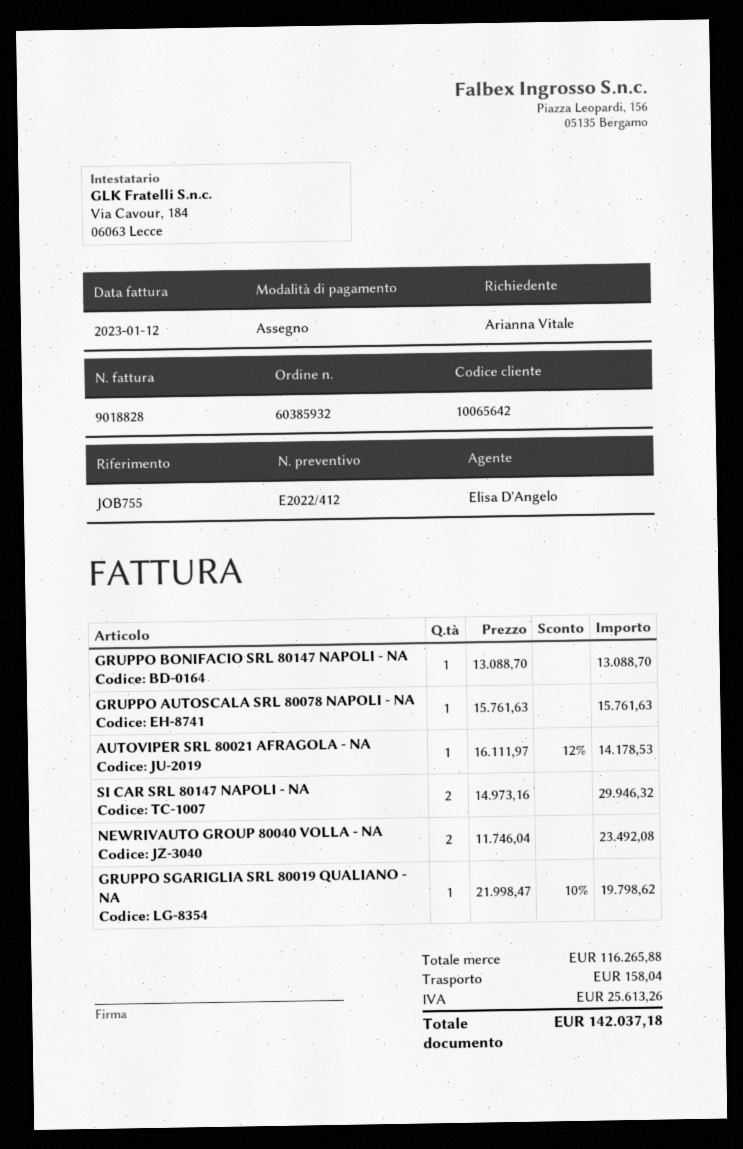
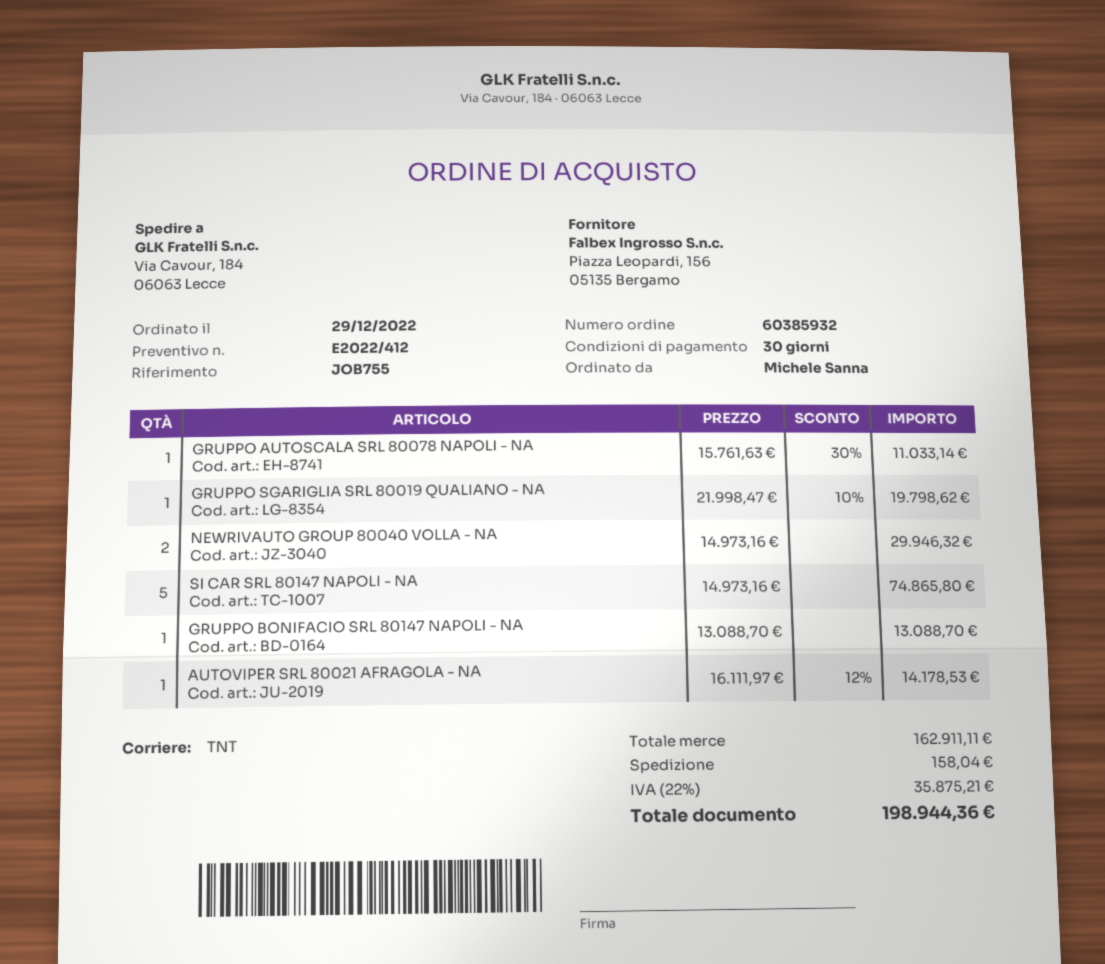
ordered by: Arianna Vitale -> Michele Sanna
GRUPPO AUTOSCALA SRL 80078 NAPOLI - NA: 1 x 15761.63 = 15761.63 -> 1 x 15761.63 - 30% = 11033.14
SI CAR SRL 80147 NAPOLI - NA: 2 x 14973.16 = 29946.32 -> 5 x 14973.16 = 74865.80
NEWRIVAUTO GROUP 80040 VOLLA - NA: 2 x 11746.04 = 23492.08 -> 2 x 14973.16 = 29946.32
subtotal: 116265.88 -> 162911.11
tax: 25613.26 -> 35875.21
total: 142037.18 -> 198944.36

